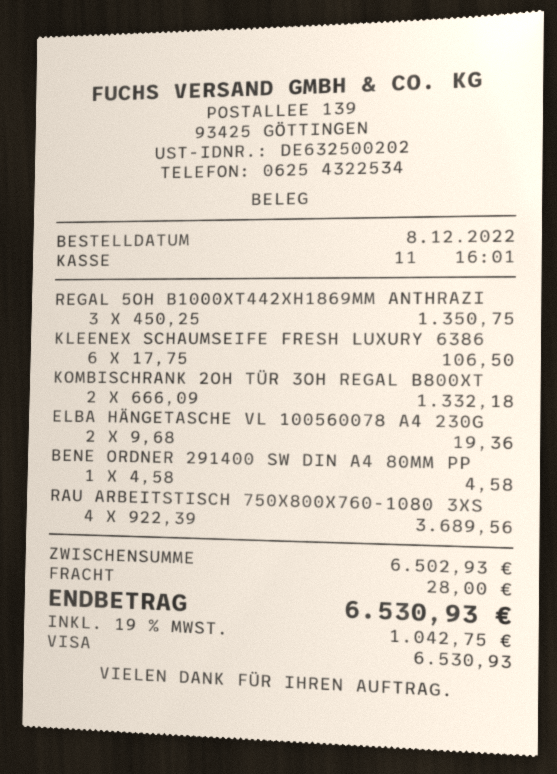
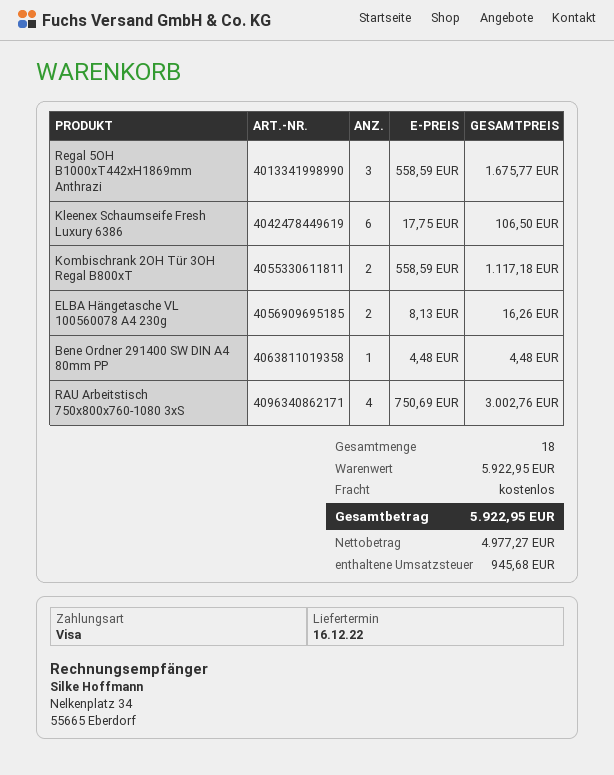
REGAL 5OH B1000XT442XH1869MM ANTHRAZI: 3 x 450.25 = 1350.75 -> 3 x 558.59 = 1675.77
KOMBISCHRANK 2OH TÜR 3OH REGAL B800XT: 2 x 666.09 = 1332.18 -> 2 x 558.59 = 1117.18
ELBA HÄNGETASCHE VL 100560078 A4 230G: 2 x 9.68 = 19.36 -> 2 x 8.13 = 16.26
BENE ORDNER 291400 SW DIN A4 80MM PP: 1 x 4.58 = 4.58 -> 1 x 4.48 = 4.48
RAU ARBEITSTISCH 750X800X760-1080 3XS: 4 x 922.39 = 3689.56 -> 4 x 750.69 = 3002.76
subtotal: 6502.93 -> 5922.95
shipping: 28.00 -> 0.00
tax: 1042.75 -> 945.68
total: 6530.93 -> 5922.95

